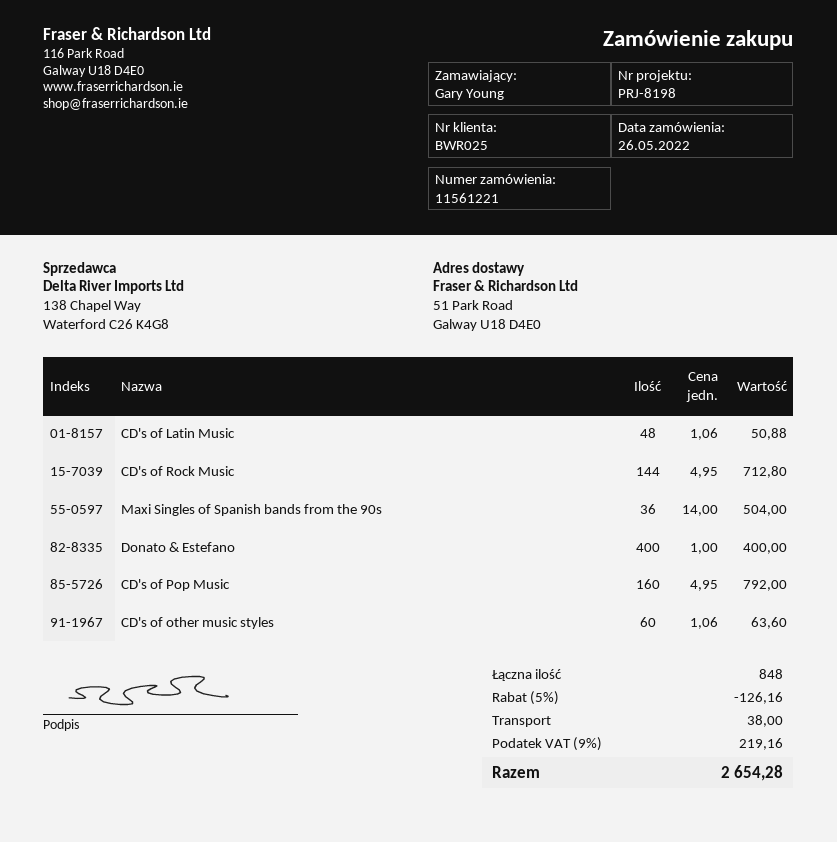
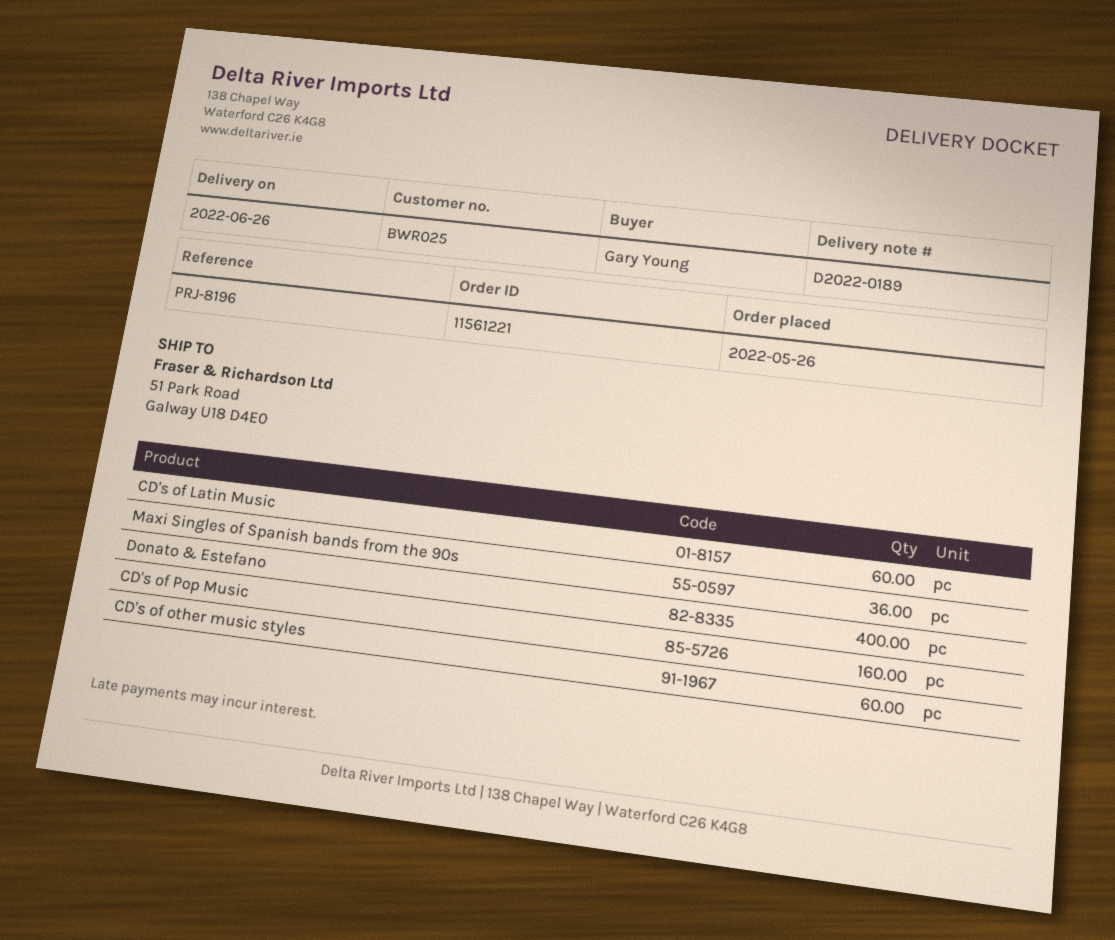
reference: PRJ-8198 -> PRJ-8196
CD's of Latin Music: 48 -> 60
CD's of Rock Music: 144 -> none

